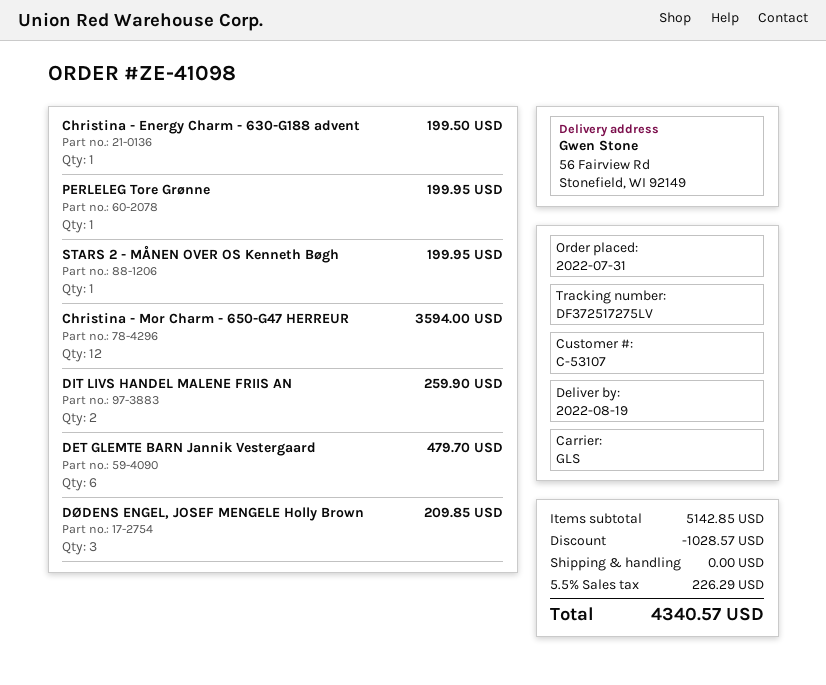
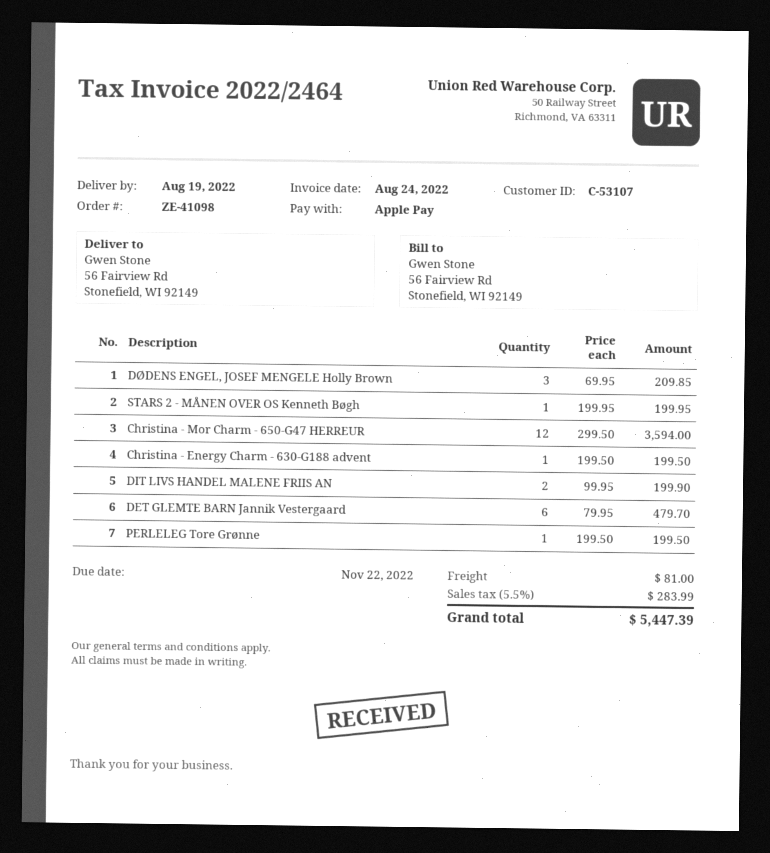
PERLELEG Tore Grønne: 1 for 199.95 -> 1 for 199.50
DIT LIVS HANDEL MALENE FRIIS AN: 2 for 259.90 -> 2 for 199.90
discount: 1028.57 -> none
shipping: 0.00 -> 81.00
tax: 5.5% = 226.29 -> 5.5% = 283.99
total: 4340.57 -> 5447.39

